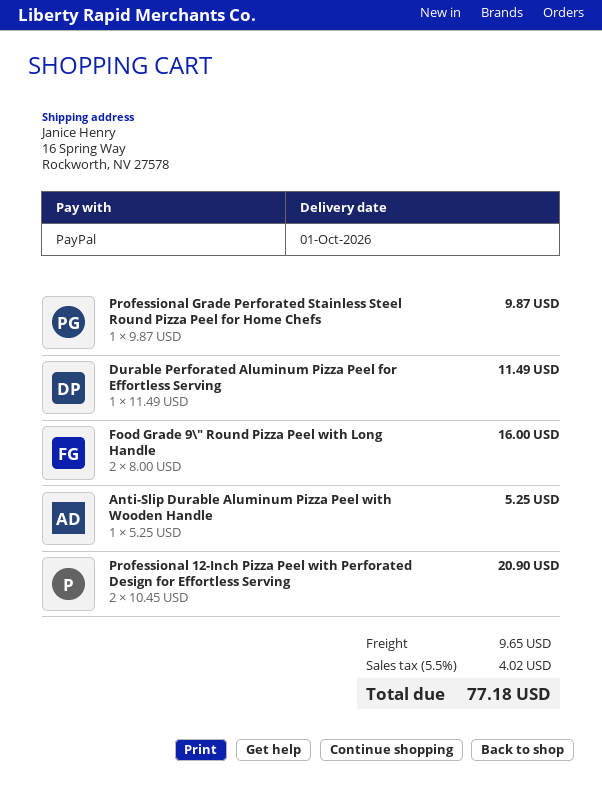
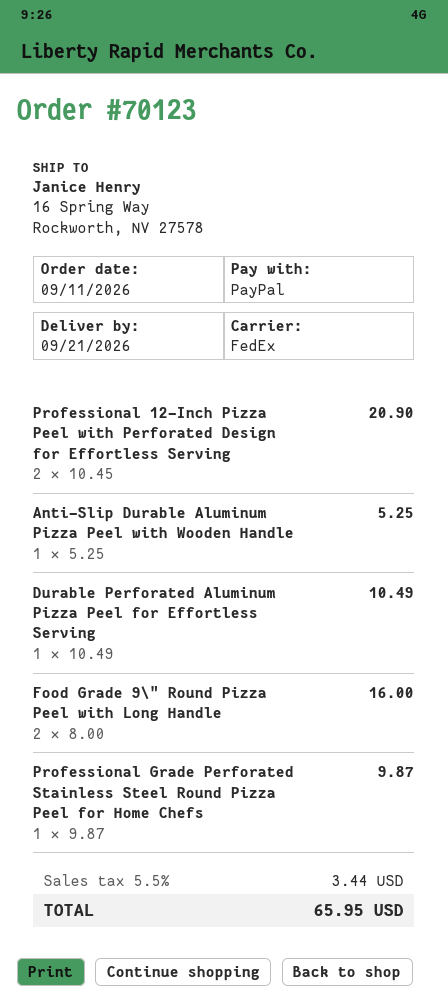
delivery date: 2026-10-01 -> 2026-09-21
Durable Perforated Aluminum Pizza Peel for Effortless Serving: 1 x 11.49 = 11.49 -> 1 x 10.49 = 10.49
shipping: 9.65 -> none
tax: 5.5% = 4.02 -> 5.5% = 3.44
total: 77.18 -> 65.95

